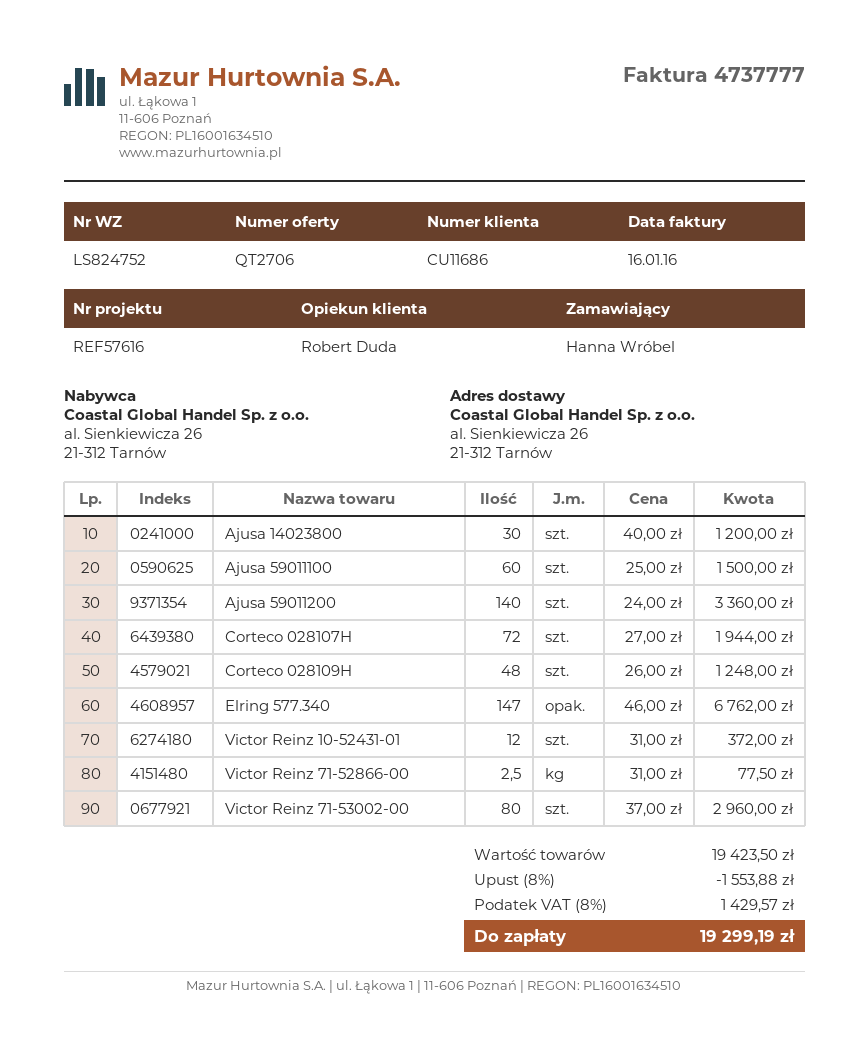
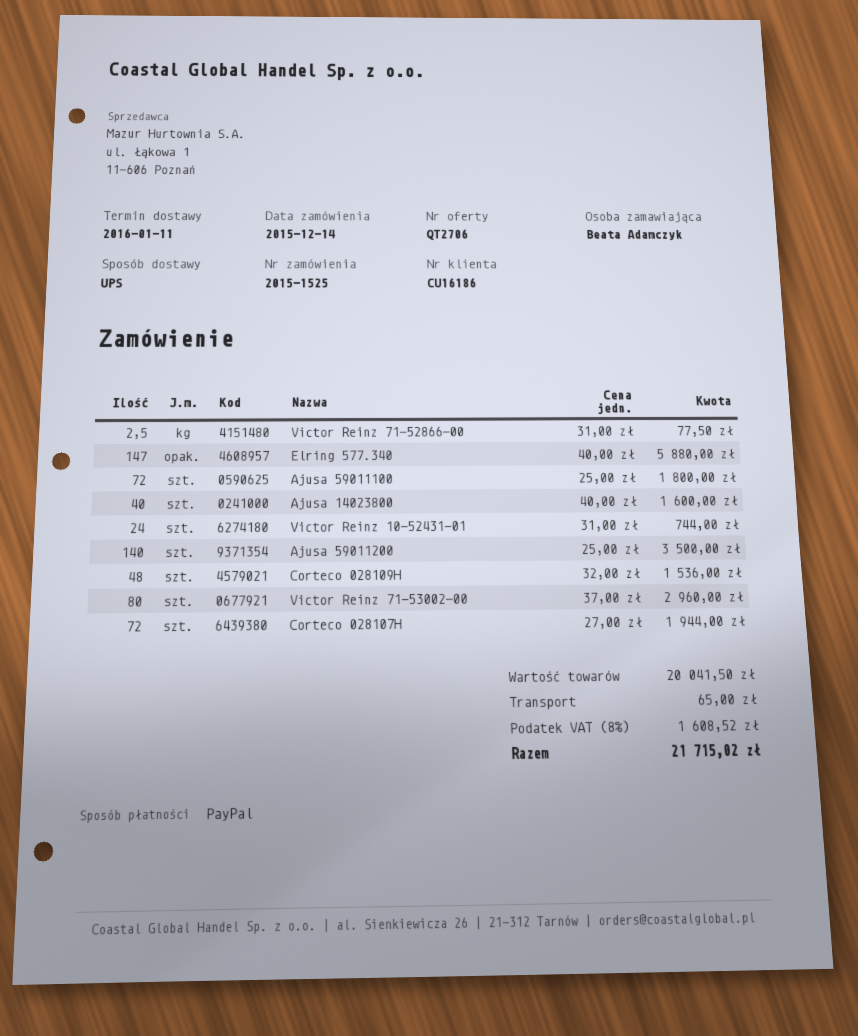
customer number: CU11686 -> CU16186
ordered by: Hanna Wróbel -> Beata Adamczyk
Ajusa 14023800: 30 x 40.00 = 1200.00 -> 40 x 40.00 = 1600.00
Ajusa 59011100: 60 x 25.00 = 1500.00 -> 72 x 25.00 = 1800.00
Ajusa 59011200: 140 x 24.00 = 3360.00 -> 140 x 25.00 = 3500.00
Corteco 028109H: 48 x 26.00 = 1248.00 -> 48 x 32.00 = 1536.00
Elring 577.340: 147 x 46.00 = 6762.00 -> 147 x 40.00 = 5880.00
Victor Reinz 10-52431-01: 12 x 31.00 = 372.00 -> 24 x 31.00 = 744.00
subtotal: 19423.50 -> 20041.50
discount: 8% = 1553.88 -> none
shipping: none -> 65.00
tax: 8% = 1429.57 -> 8% = 1608.52
total: 19299.19 -> 21715.02

